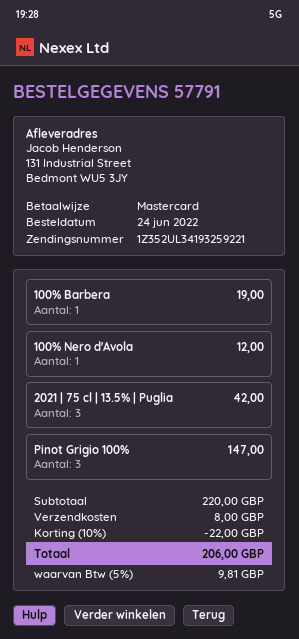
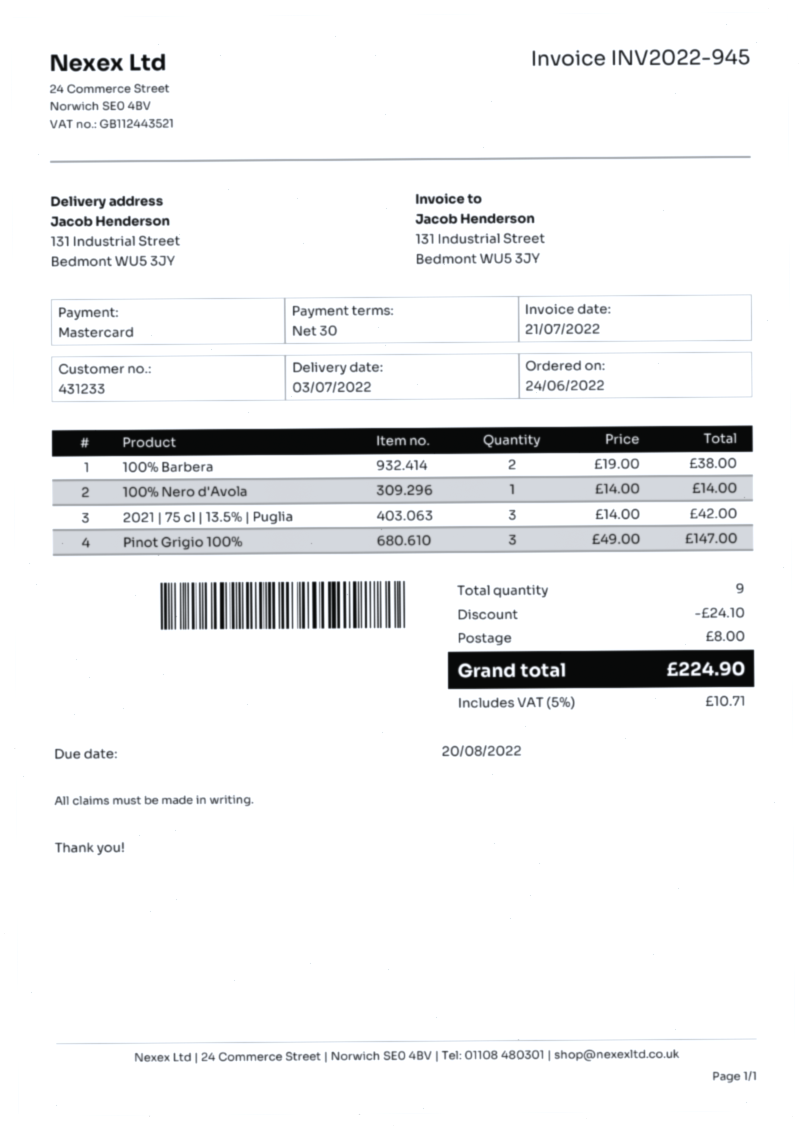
100% Barbera: 1 for 19.00 -> 2 for 38.00
100% Nero d'Avola: 1 for 12.00 -> 1 for 14.00
discount: 22.00 -> 24.10
tax: 5% = 9.81 -> 5% = 10.71
total: 206.00 -> 224.90

